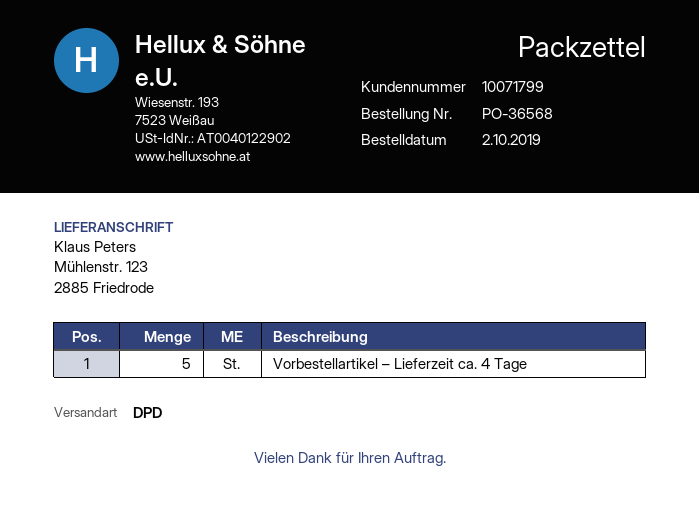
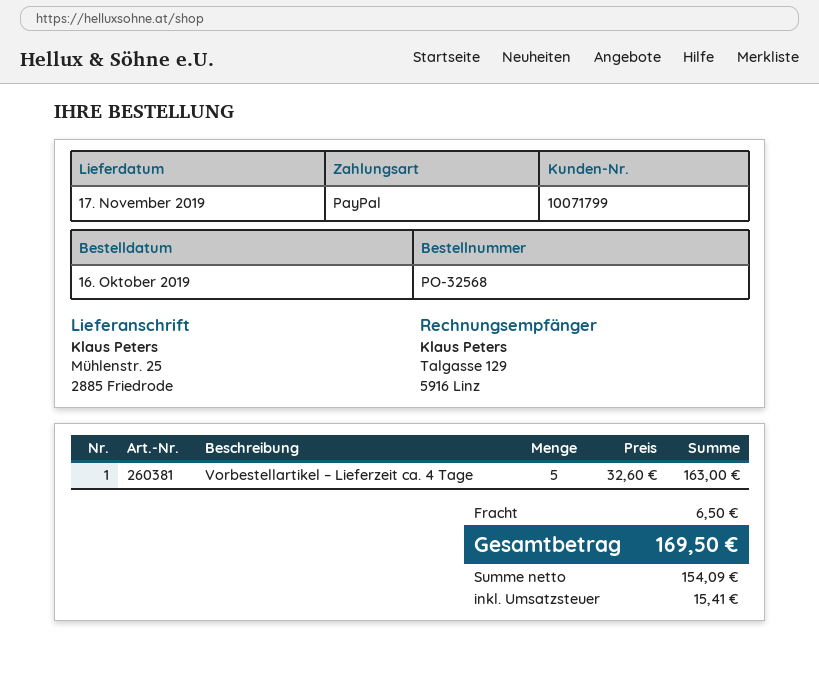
order number: PO-36568 -> PO-32568
order date: 2019-10-02 -> 2019-10-16
ship to: Mühlenstr. 123, 2885 Friedrode -> Mühlenstr. 25, 2885 Friedrode

